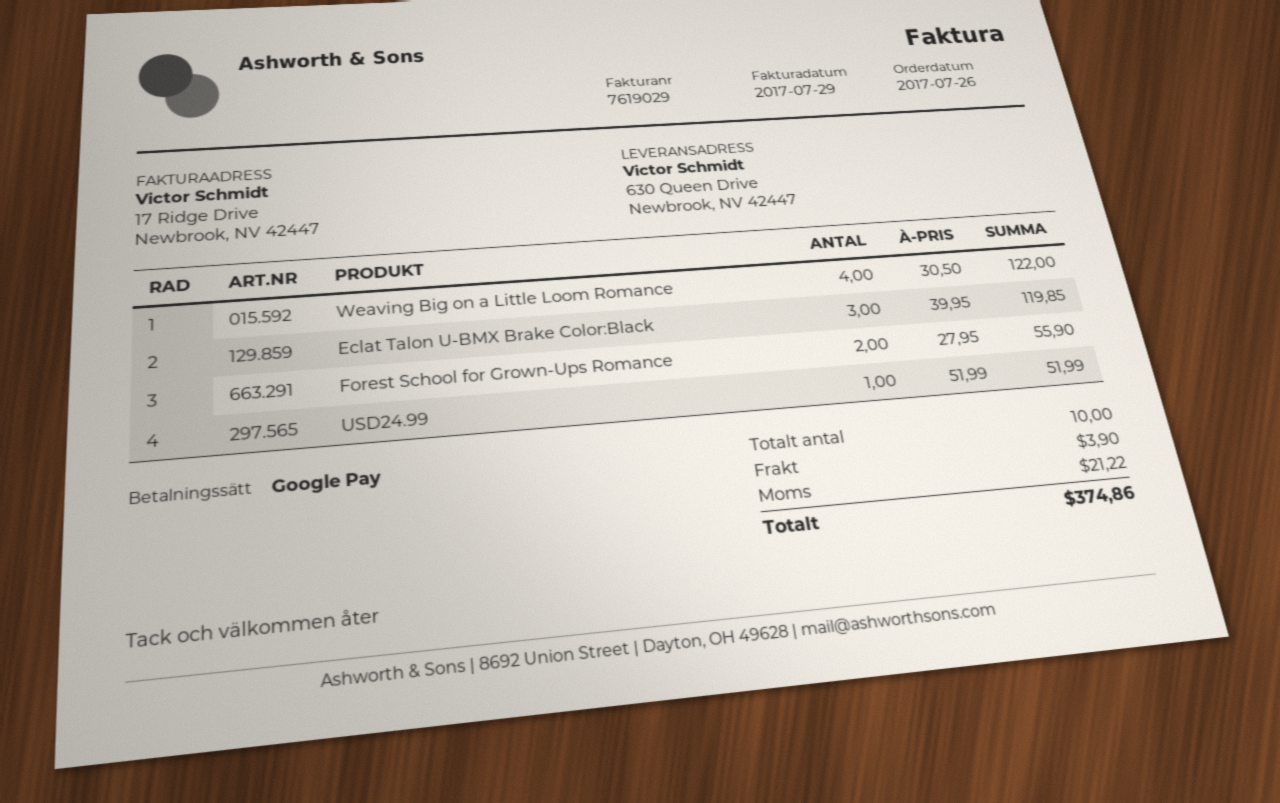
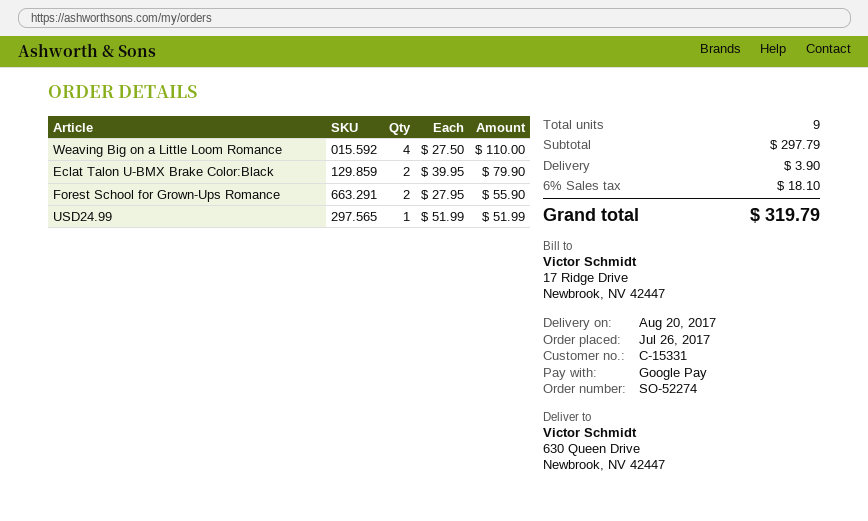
Weaving Big on a Little Loom Romance: 4 x 30.50 = 122.00 -> 4 x 27.50 = 110.00
Eclat Talon U-BMX Brake Color:Black: 3 x 39.95 = 119.85 -> 2 x 39.95 = 79.90
total quantity: 10 -> 9
tax: 21.22 -> 18.10
total: 374.86 -> 319.79

